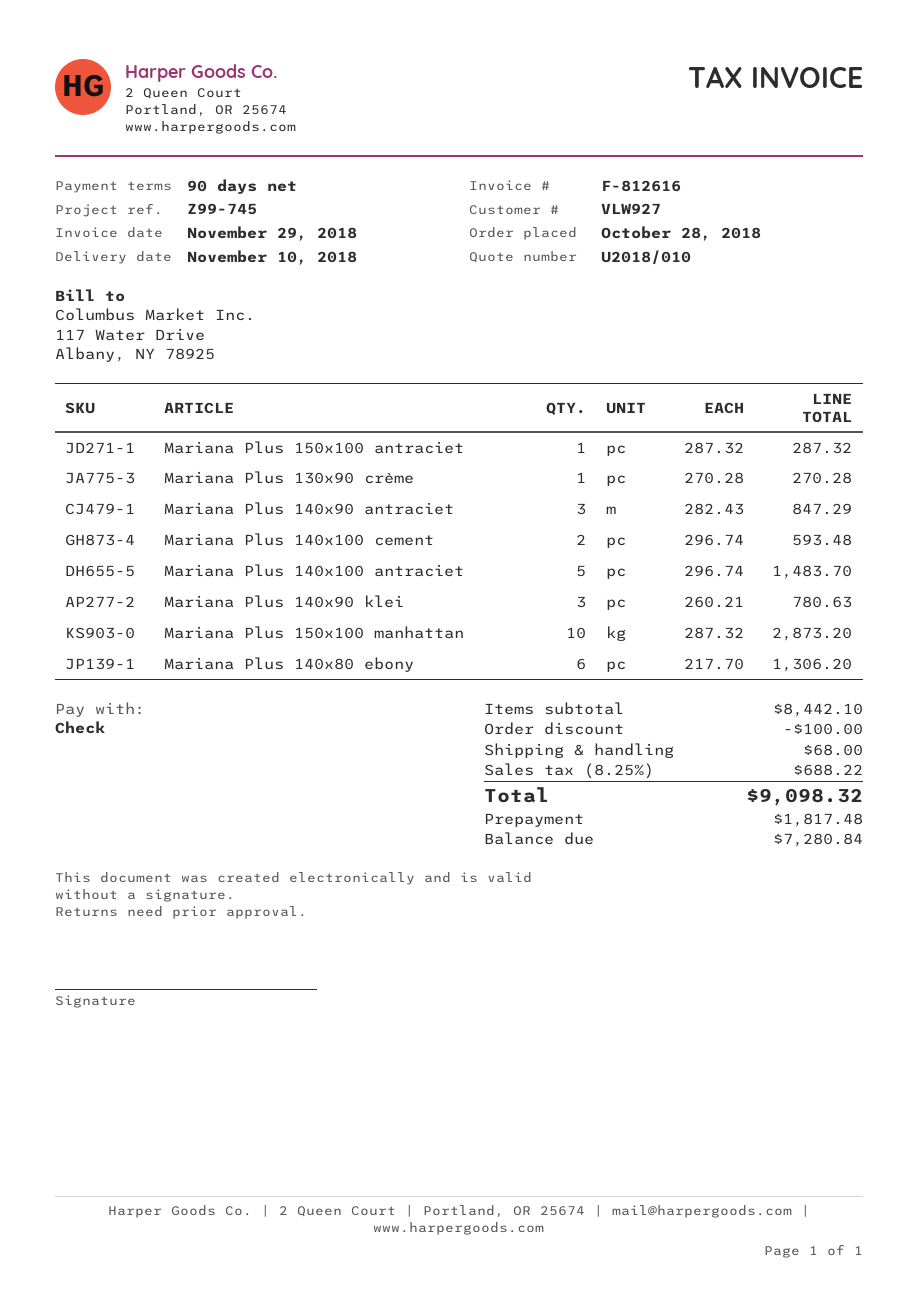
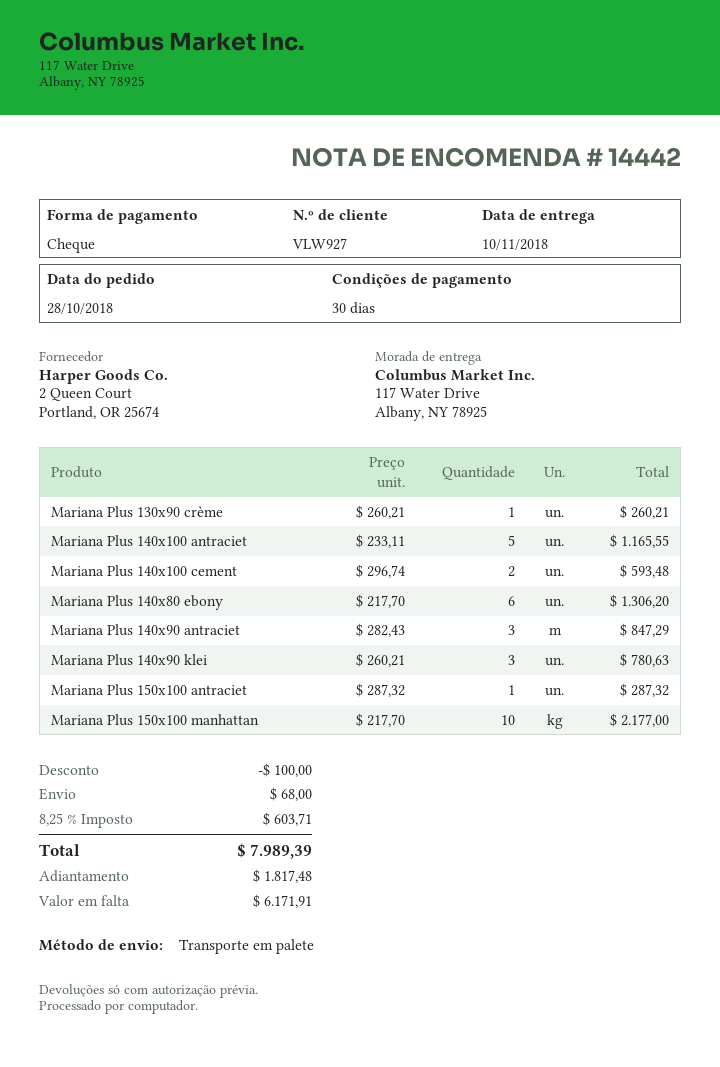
payment terms: 90 days -> 30 days
Mariana Plus 130x90 crème: 1 x 270.28 = 270.28 -> 1 x 260.21 = 260.21
Mariana Plus 140x100 antraciet: 5 x 296.74 = 1483.70 -> 5 x 233.11 = 1165.55
Mariana Plus 150x100 manhattan: 10 x 287.32 = 2873.20 -> 10 x 217.70 = 2177.00
tax: 8.25% = 688.22 -> 8.25% = 603.71
total: 9098.32 -> 7989.39
balance: 7280.84 -> 6171.91

